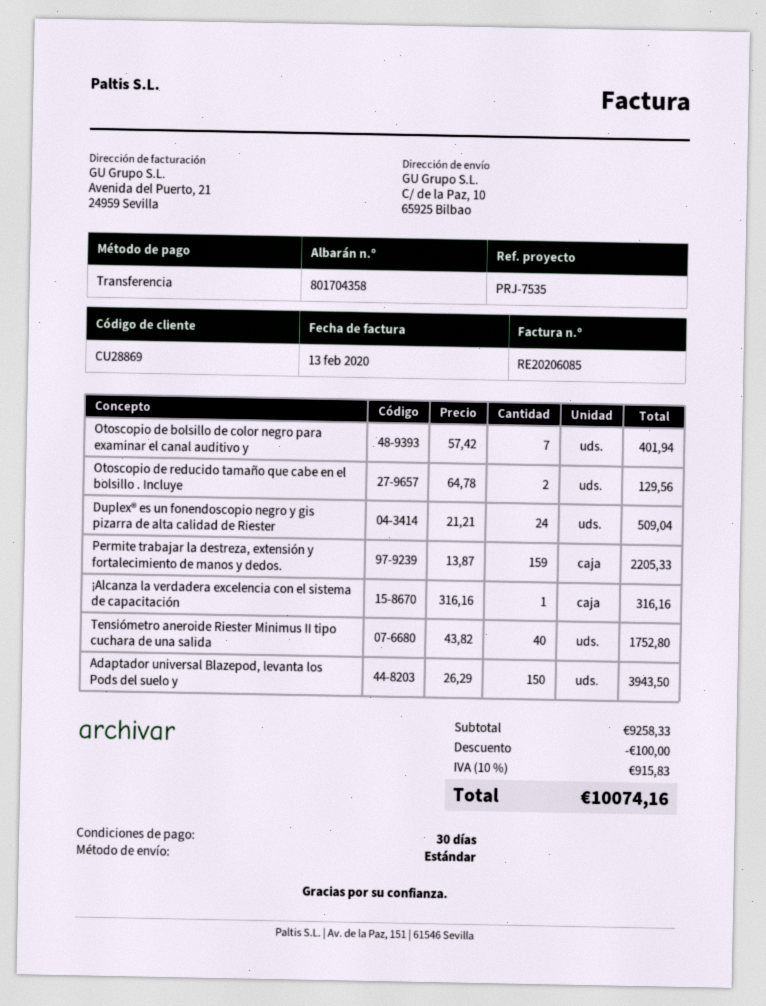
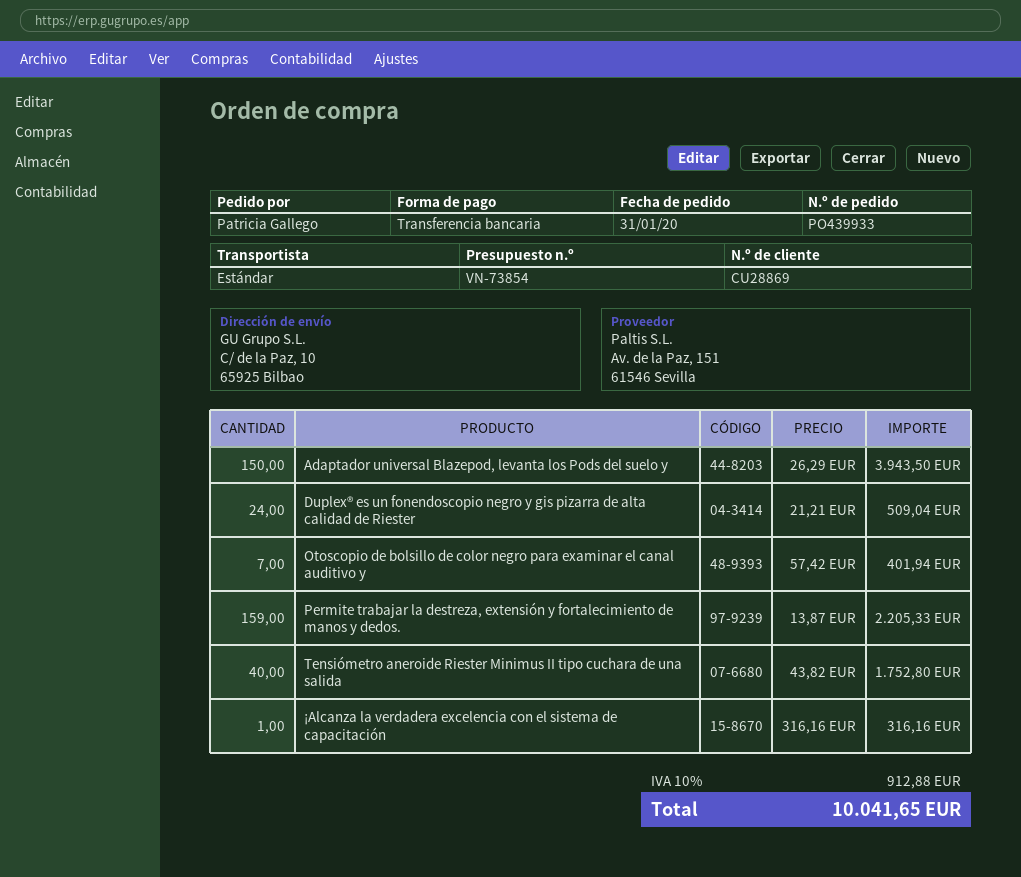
Otoscopio de reducido tamaño que cabe en el bolsillo . Incluye: 2 x 64.78 = 129.56 -> none
discount: 100.00 -> none
tax: 10% = 915.83 -> 10% = 912.88
total: 10074.16 -> 10041.65

